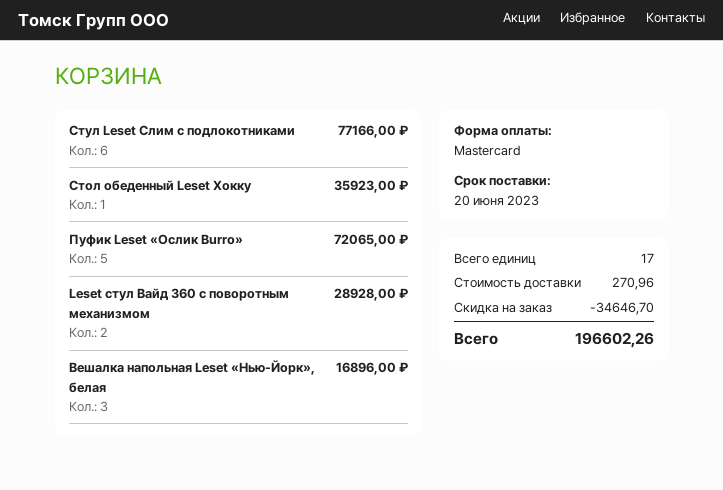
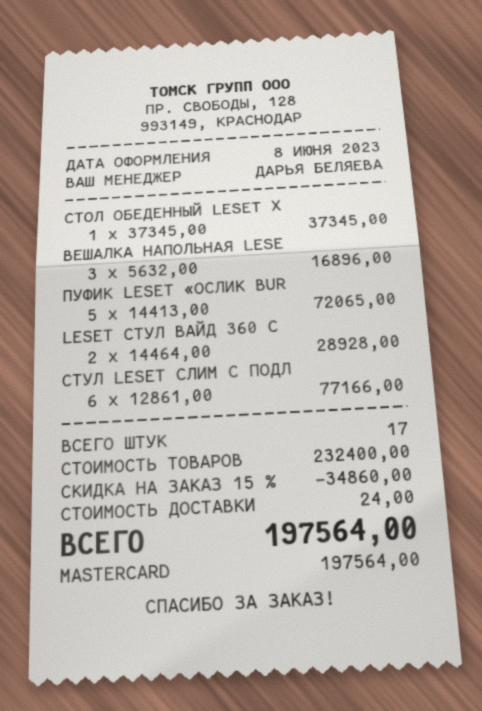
Стол обеденный Leset Хокку: 1 for 35923.00 -> 1 for 37345.00
discount: 34646.70 -> 34860.00
shipping: 270.96 -> 24.00
total: 196602.26 -> 197564.00

